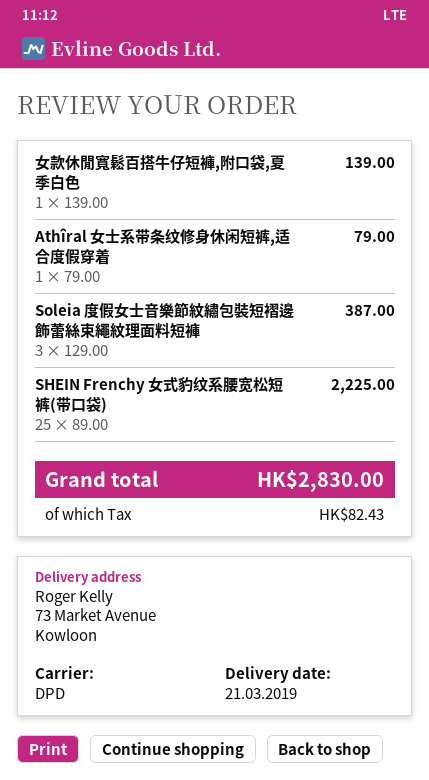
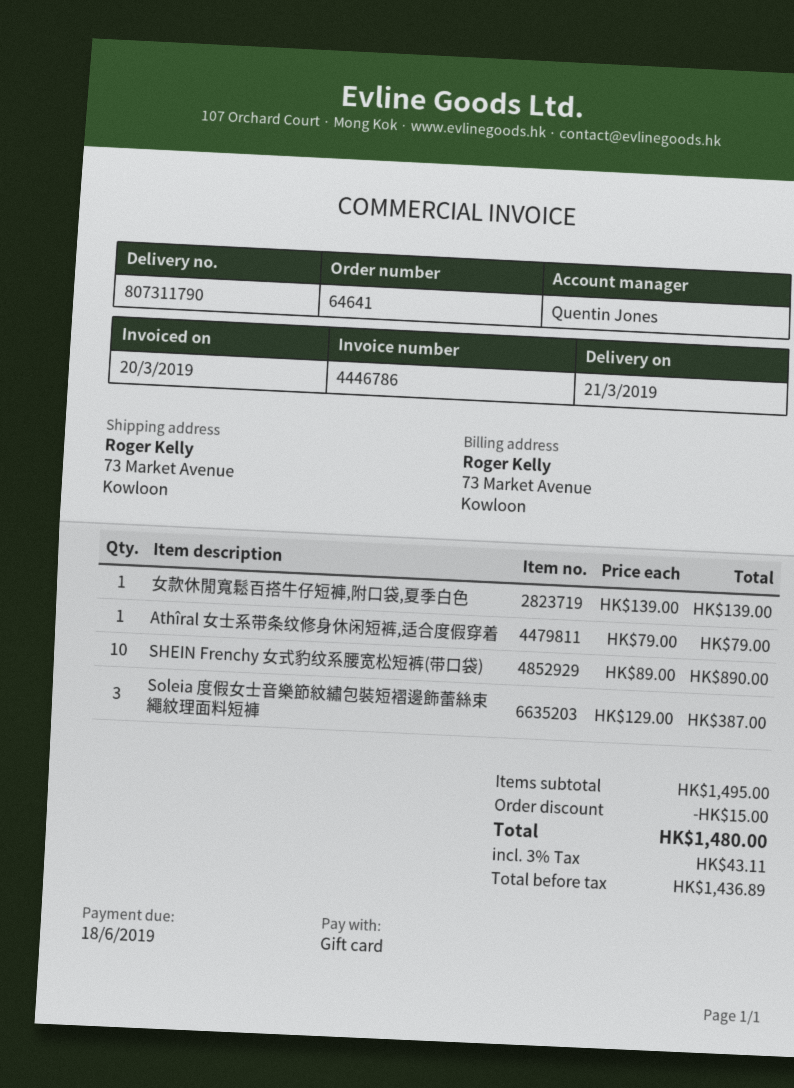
SHEIN Frenchy 女式豹纹系腰宽松短裤(带口袋): 25 x 89.00 = 2225.00 -> 10 x 89.00 = 890.00
discount: none -> 15.00
tax: 82.43 -> 43.11
total: 2830.00 -> 1480.00

